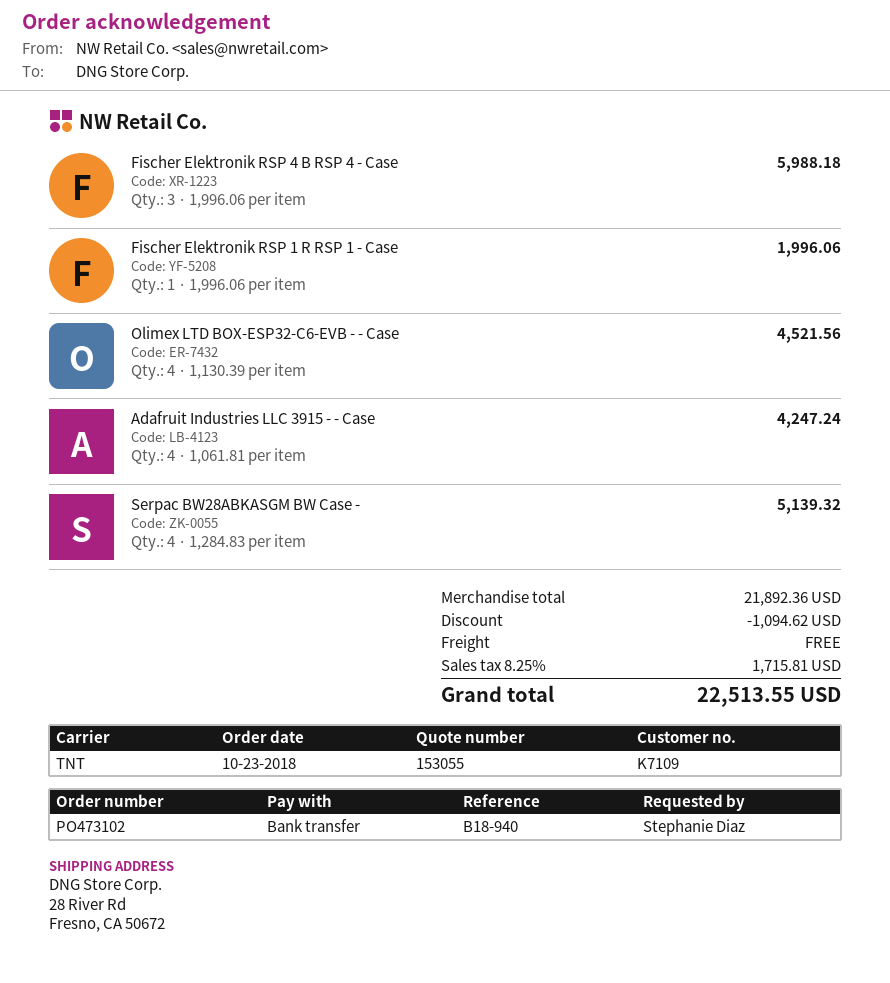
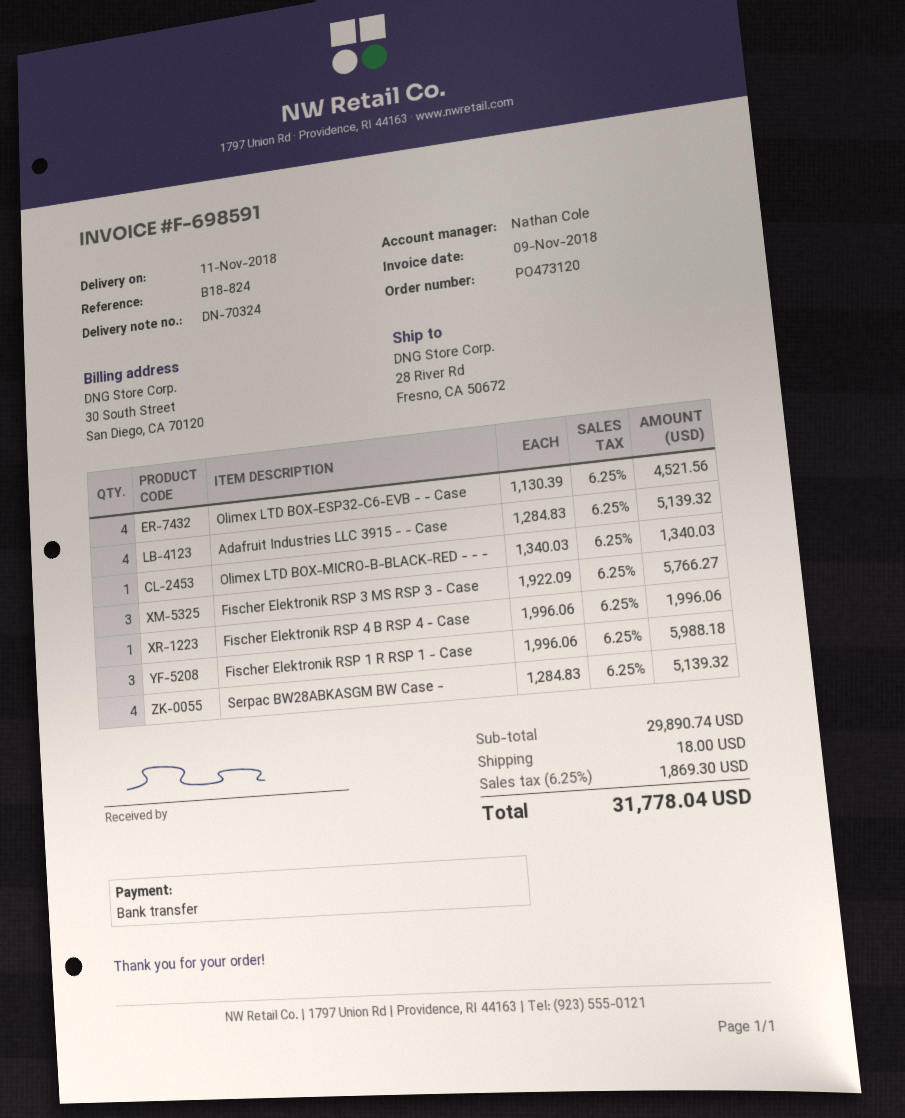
order number: PO473102 -> PO473120
reference: B18-940 -> B18-824
Fischer Elektronik RSP 4 B RSP 4 - Case: 3 x 1996.06 = 5988.18 -> 1 x 1996.06 = 1996.06
Fischer Elektronik RSP 1 R RSP 1 - Case: 1 x 1996.06 = 1996.06 -> 3 x 1996.06 = 5988.18
Adafruit Industries LLC 3915 - - Case: 4 x 1061.81 = 4247.24 -> 4 x 1284.83 = 5139.32
Olimex LTD BOX-MICRO-B-BLACK-RED - - -: none -> 1 x 1340.03 = 1340.03
Fischer Elektronik RSP 3 MS RSP 3 - Case: none -> 3 x 1922.09 = 5766.27
subtotal: 21892.36 -> 29890.74
discount: 1094.62 -> none
shipping: 0.00 -> 18.00
tax: 8.25% = 1715.81 -> 6.25% = 1869.30
total: 22513.55 -> 31778.04

